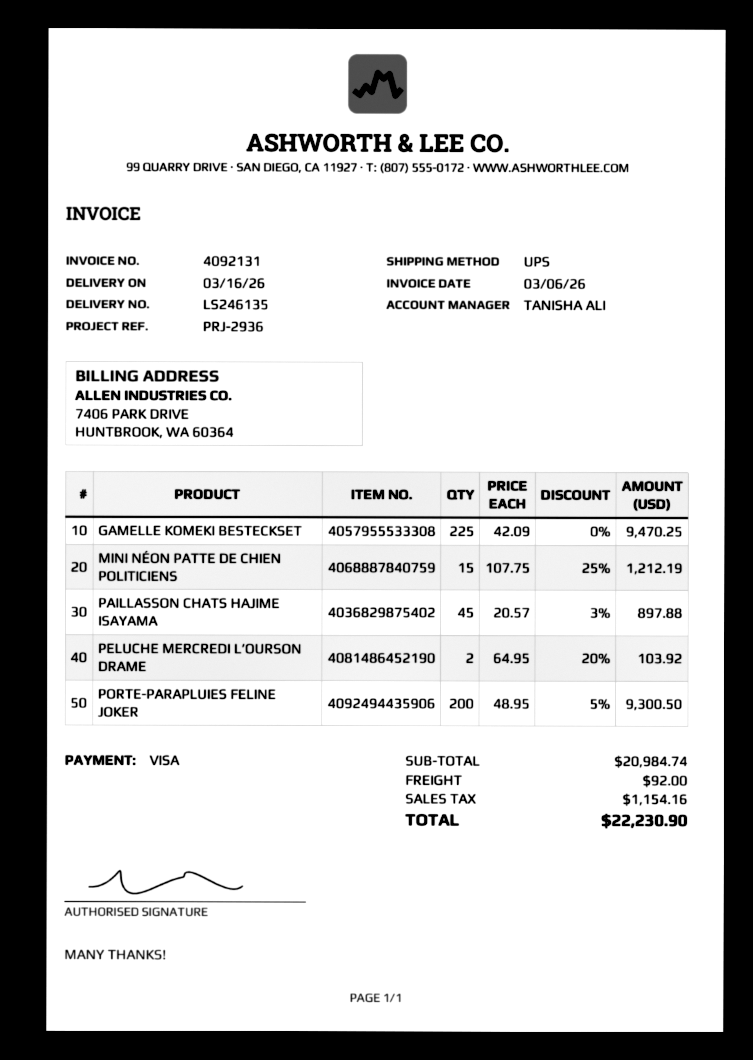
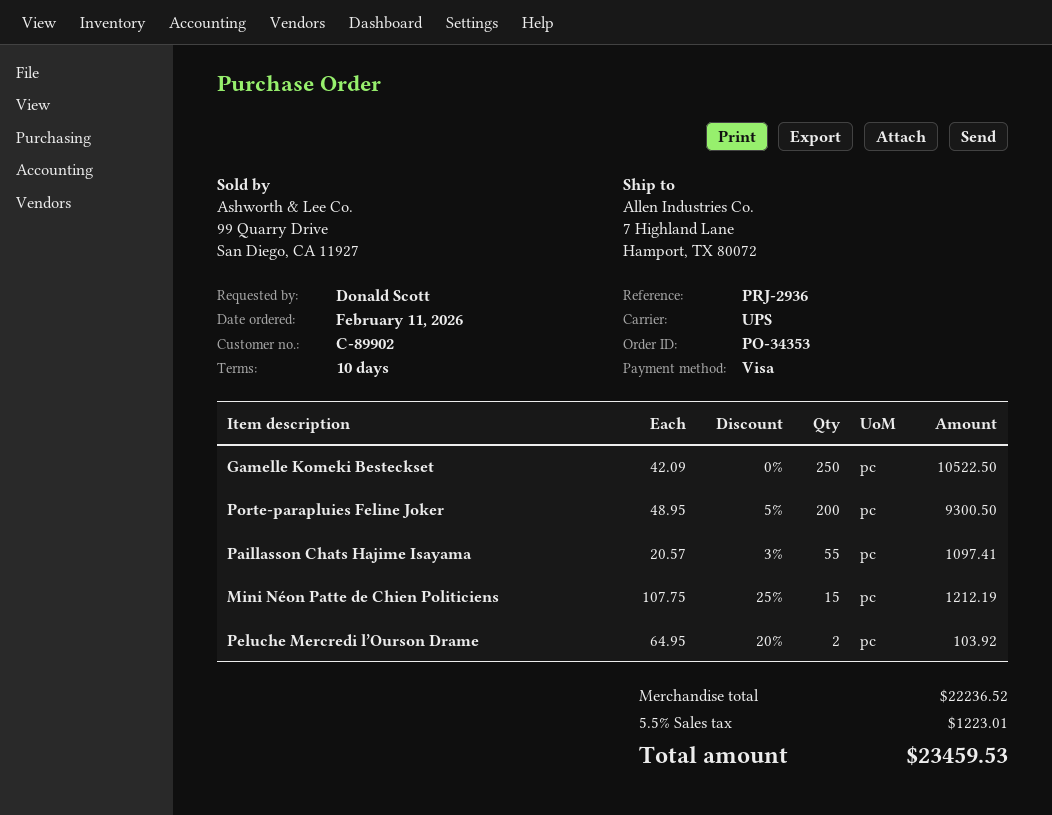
GAMELLE KOMEKI BESTECKSET: 225 x 42.09 = 9470.25 -> 250 x 42.09 = 10522.50
PAILLASSON CHATS HAJIME ISAYAMA: 45 x 20.57 - 3% = 897.88 -> 55 x 20.57 - 3% = 1097.41
subtotal: 20984.74 -> 22236.52
shipping: 92.00 -> none
tax: 1154.16 -> 1223.01
total: 22230.90 -> 23459.53

